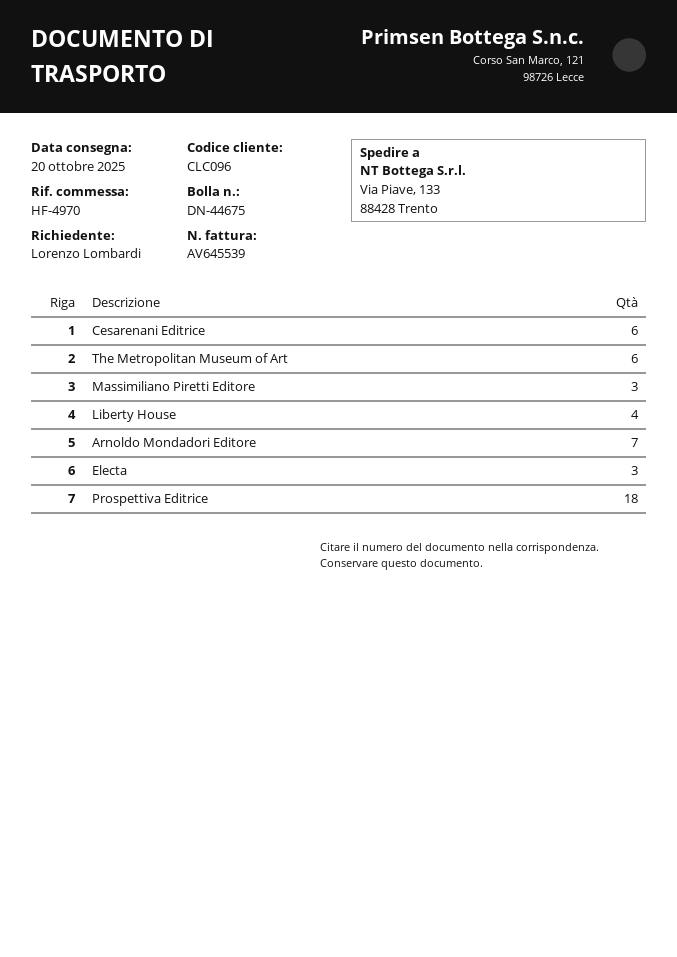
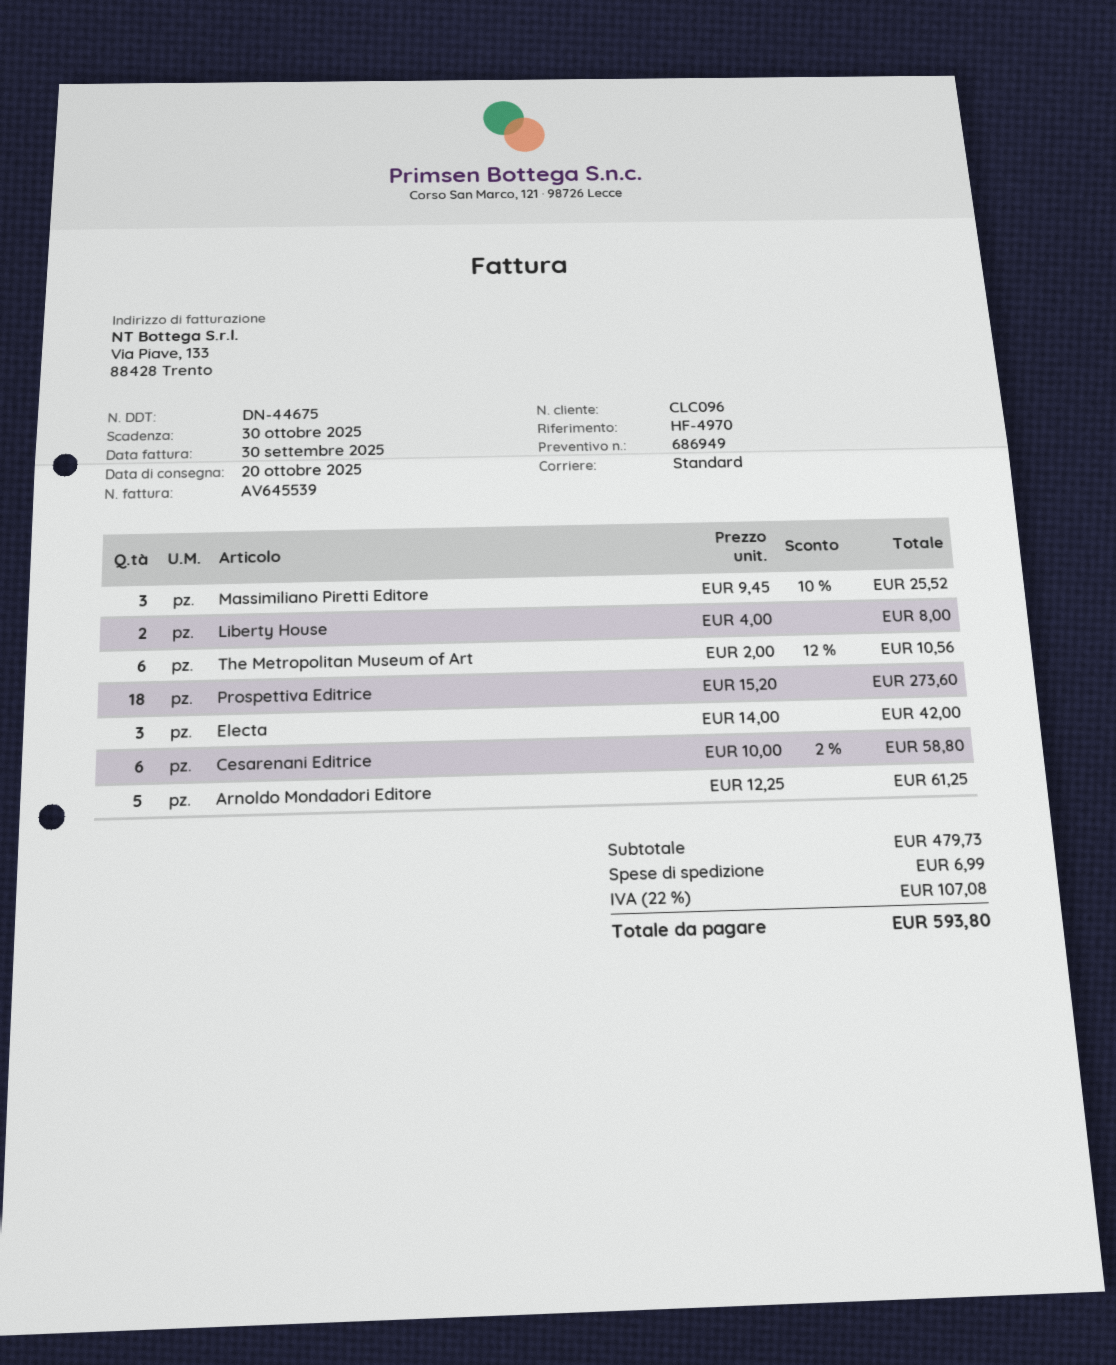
Liberty House: 4 -> 2
Arnoldo Mondadori Editore: 7 -> 5

